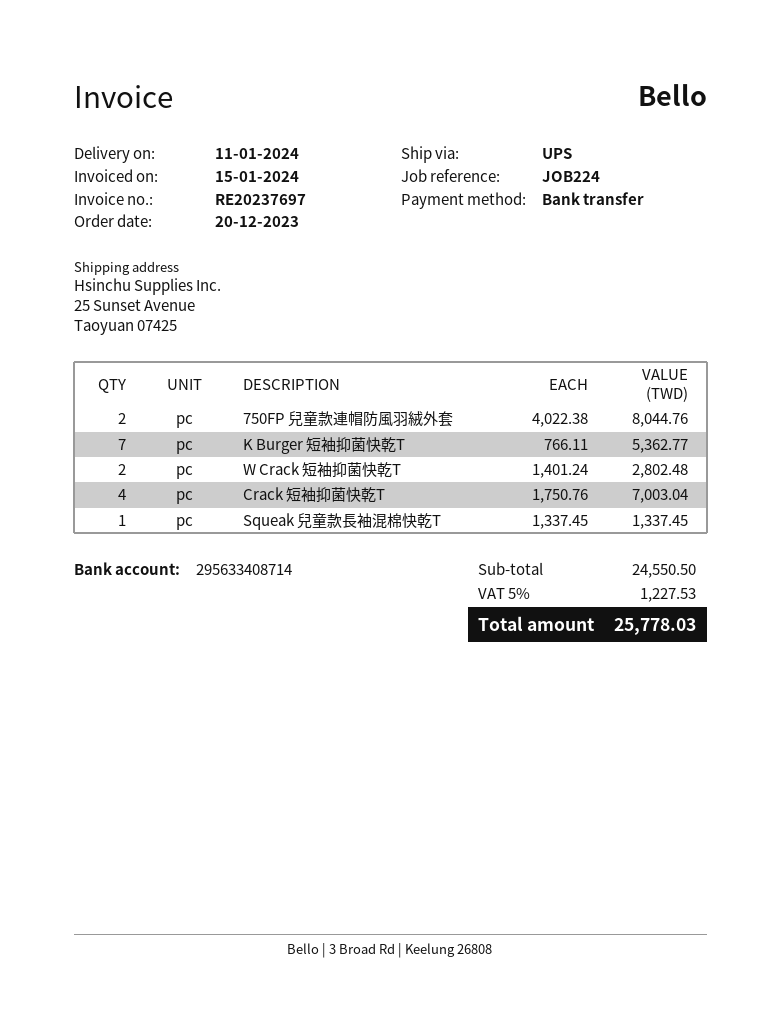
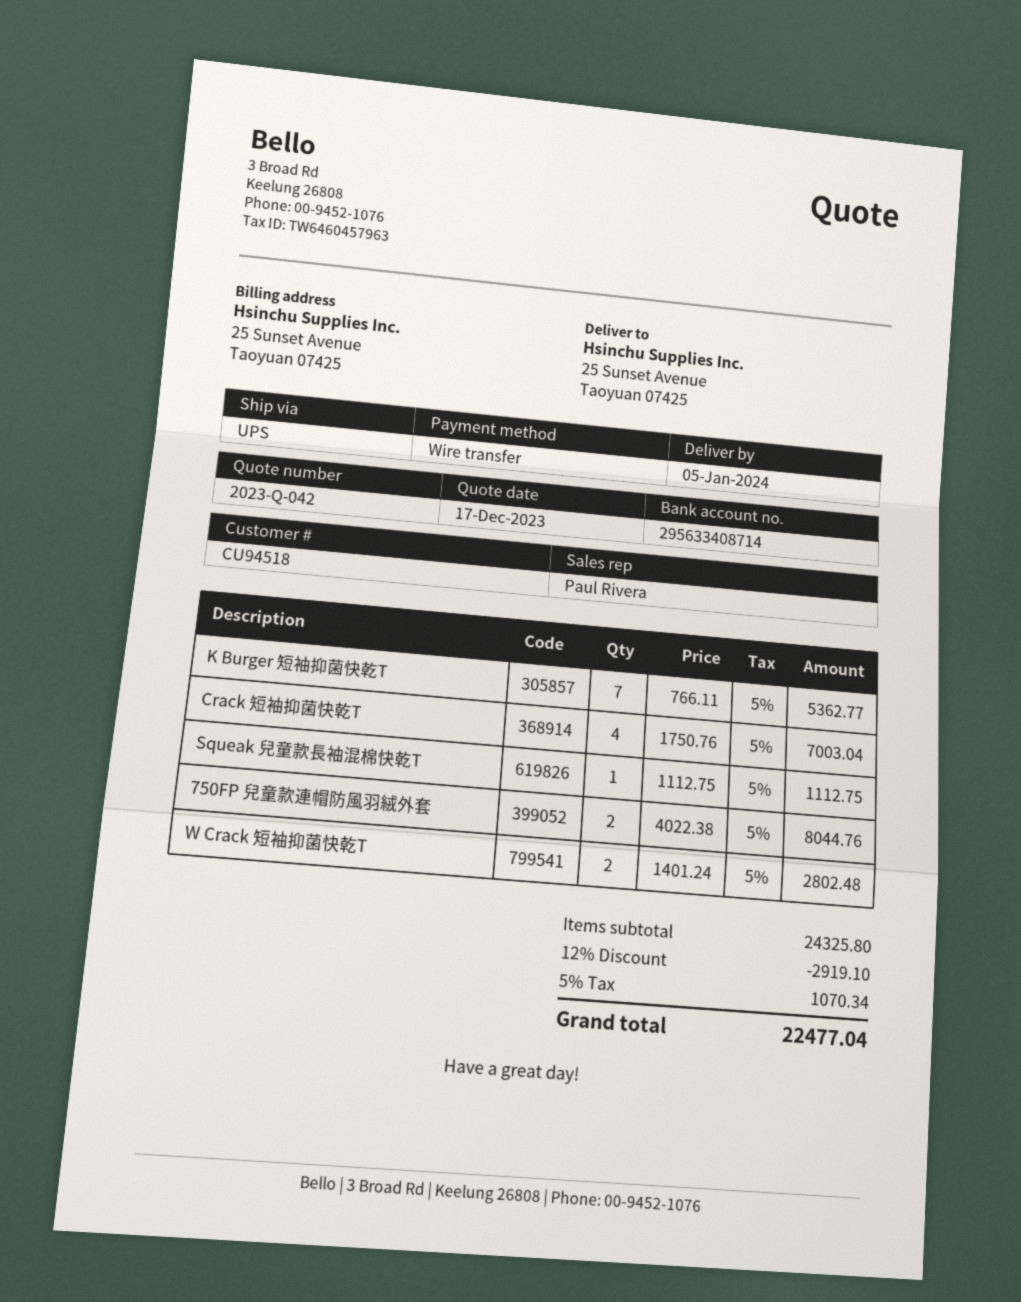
delivery date: 2024-01-11 -> 2024-01-05
Squeak 兒童款長袖混棉快乾T: 1 x 1337.45 = 1337.45 -> 1 x 1112.75 = 1112.75
subtotal: 24550.50 -> 24325.80
discount: none -> 12% = 2919.10
tax: 5% = 1227.53 -> 5% = 1070.34
total: 25778.03 -> 22477.04

